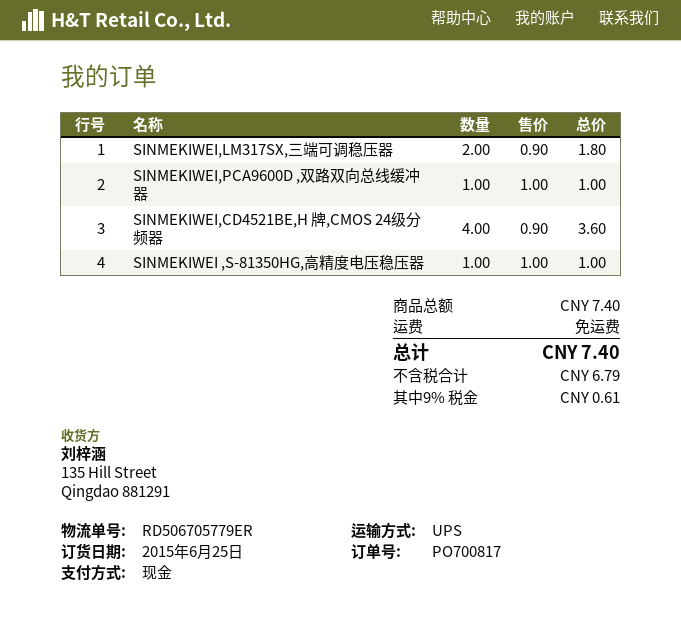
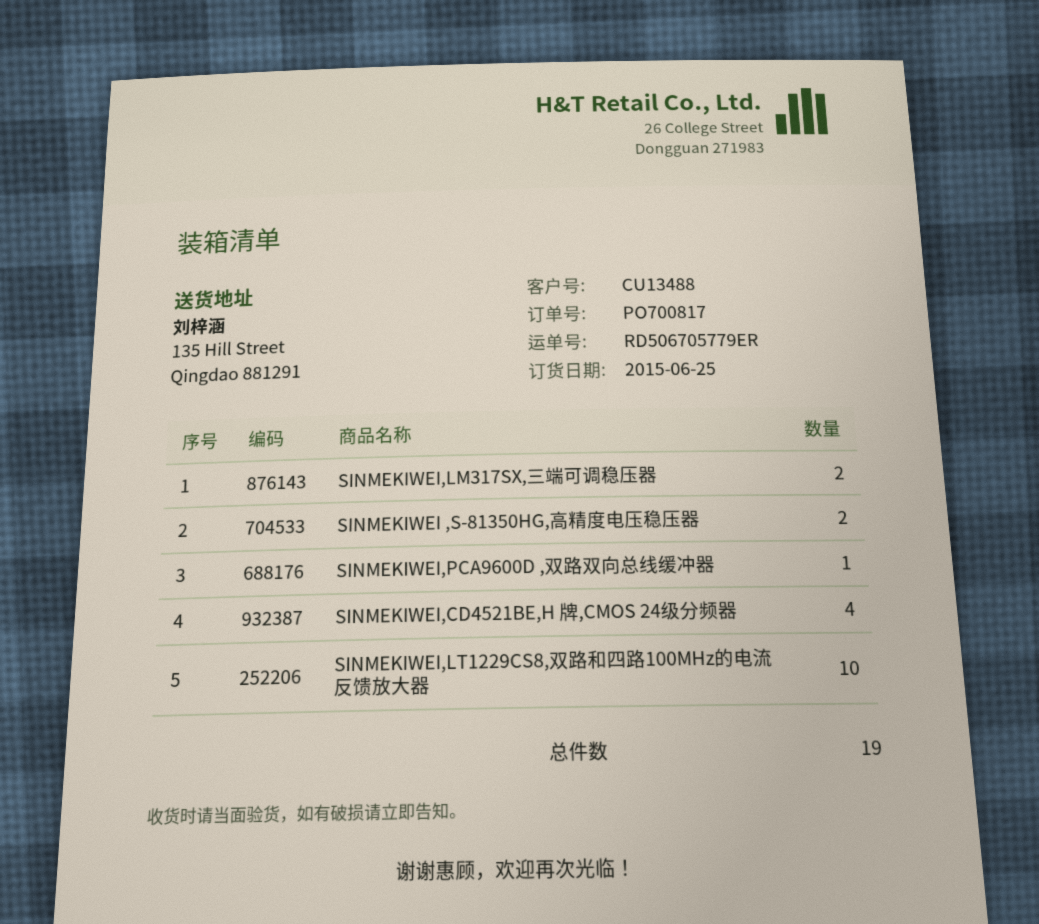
SINMEKIWEI ,S-81350HG,高精度电压稳压器: 1 -> 2
SINMEKIWEI,LT1229CS8,双路和四路100MHz的电流反馈放大器: none -> 10

